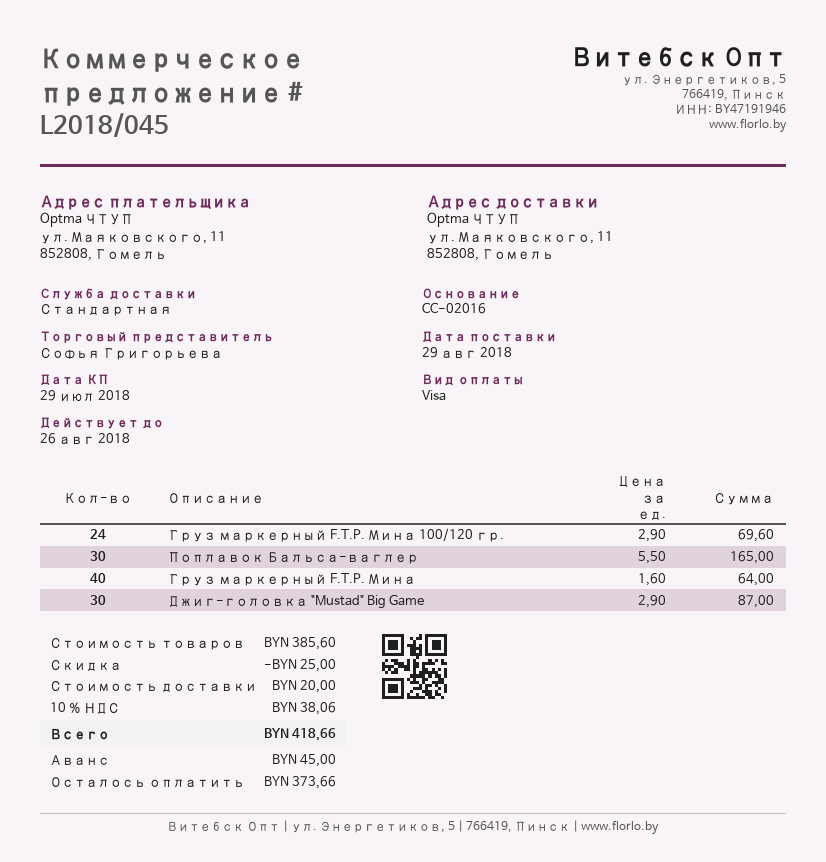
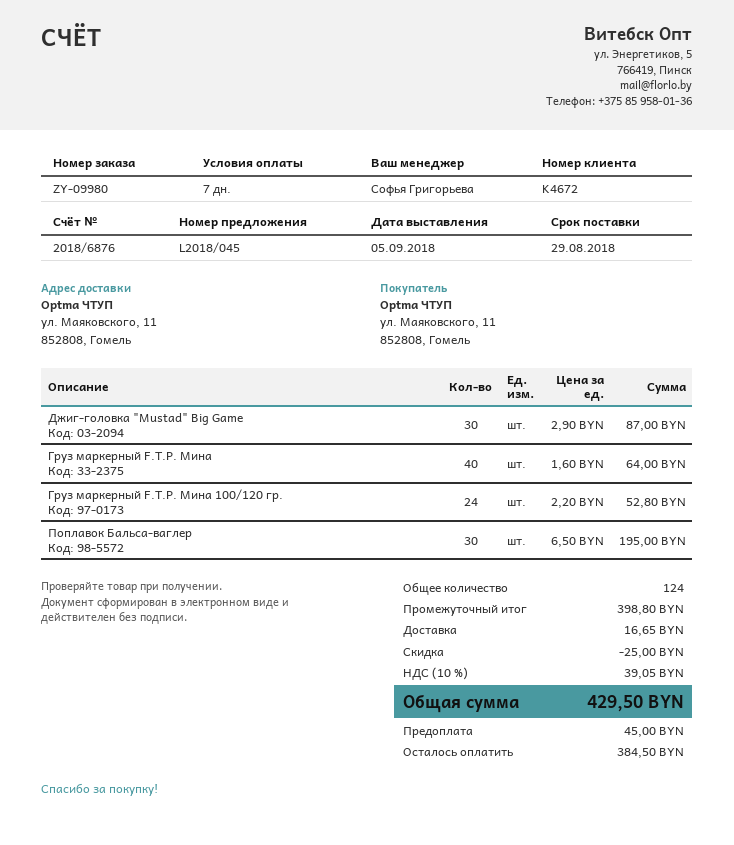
Груз маркерный F.T.P. Мина 100/120 гр.: 24 x 2.90 = 69.60 -> 24 x 2.20 = 52.80
Поплавок Бальса-ваглер: 30 x 5.50 = 165.00 -> 30 x 6.50 = 195.00
subtotal: 385.60 -> 398.80
shipping: 20.00 -> 16.65
tax: 10% = 38.06 -> 10% = 39.05
total: 418.66 -> 429.50
balance: 373.66 -> 384.50

